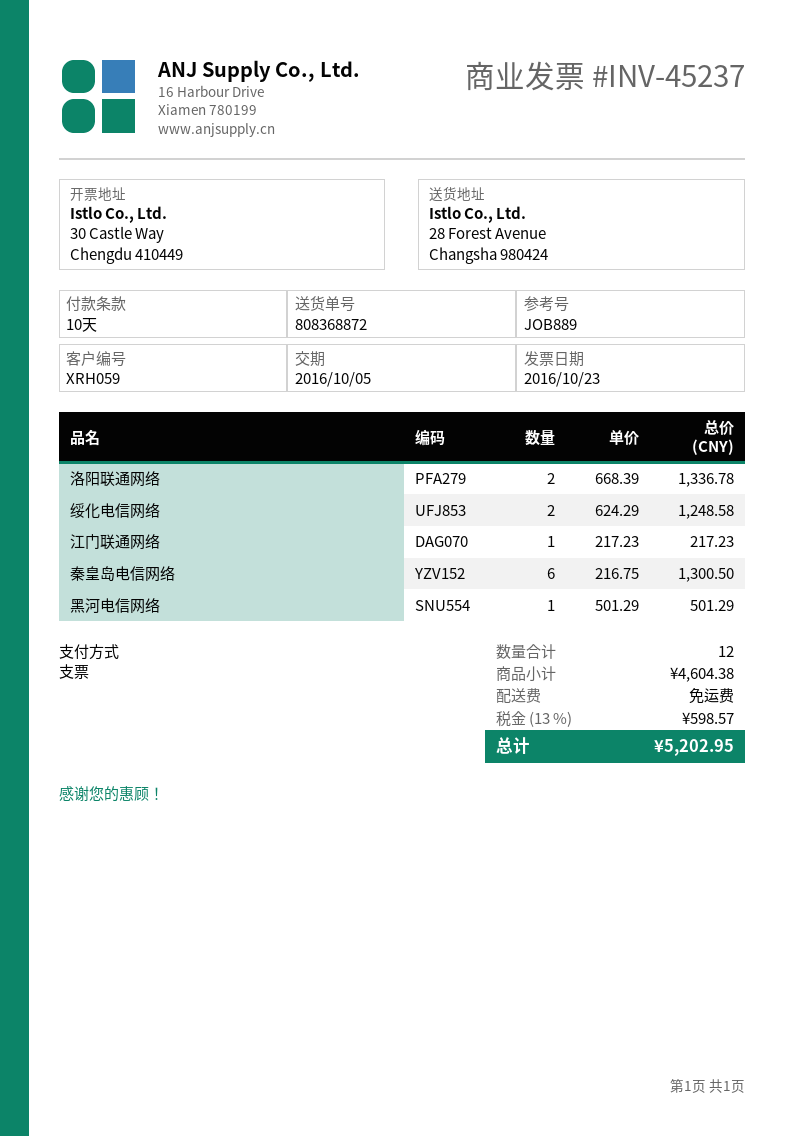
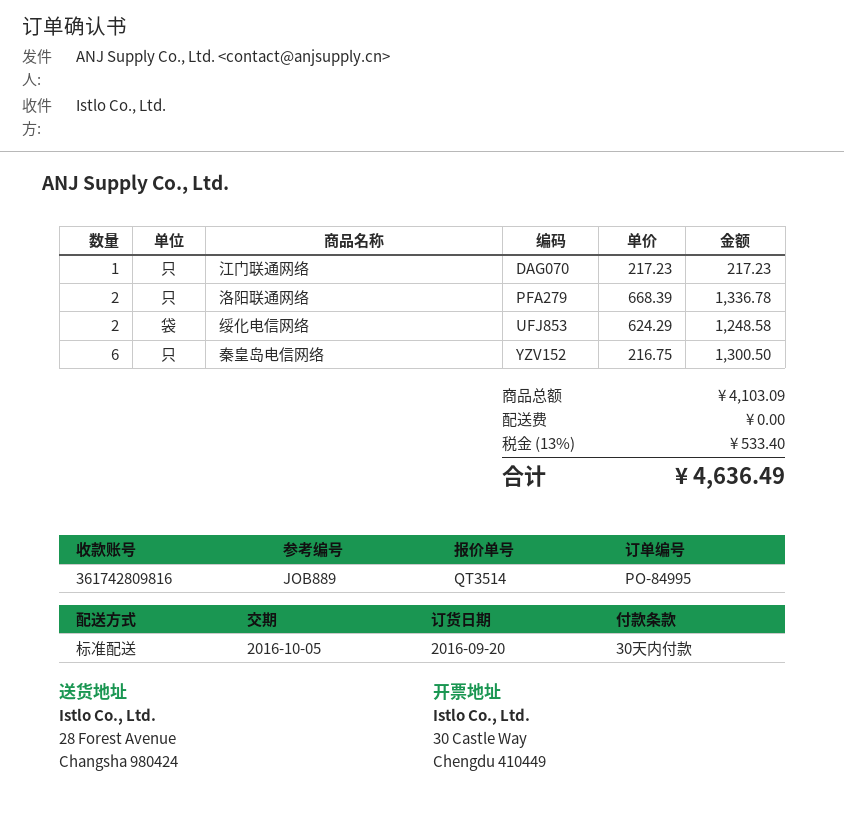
payment terms: 10 days -> 30 days
黑河电信网络: 1 x 501.29 = 501.29 -> none
subtotal: 4604.38 -> 4103.09
tax: 13% = 598.57 -> 13% = 533.40
total: 5202.95 -> 4636.49

